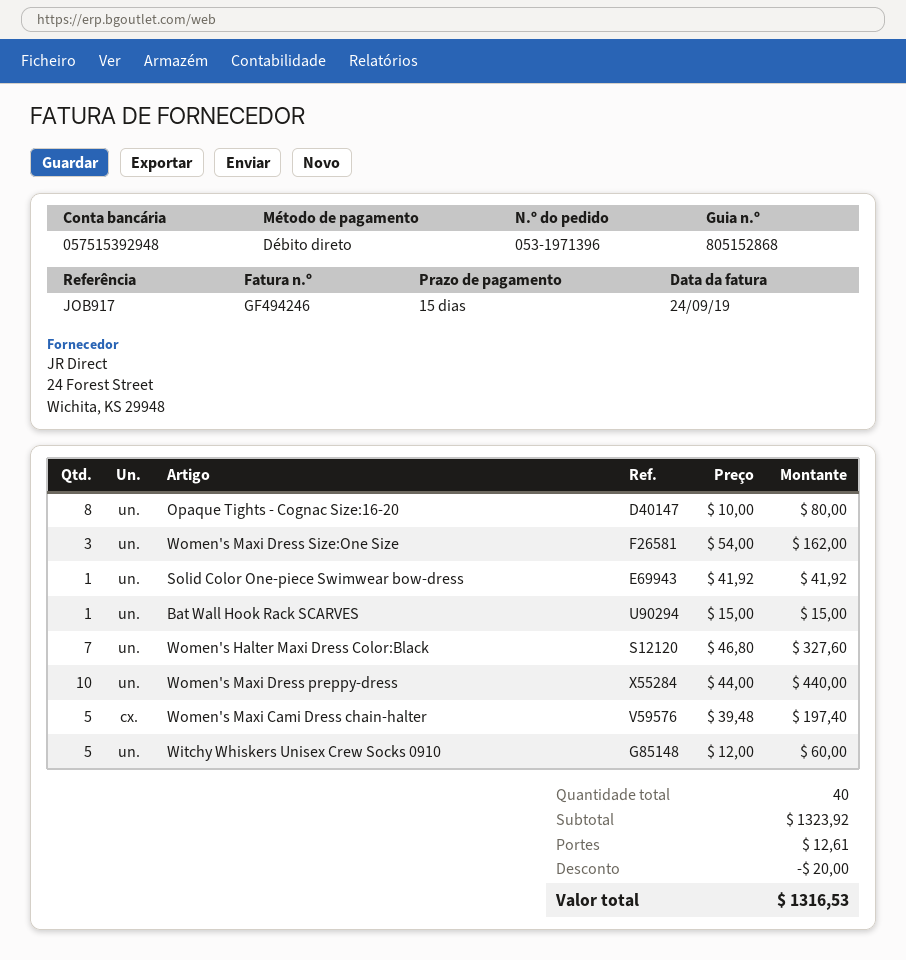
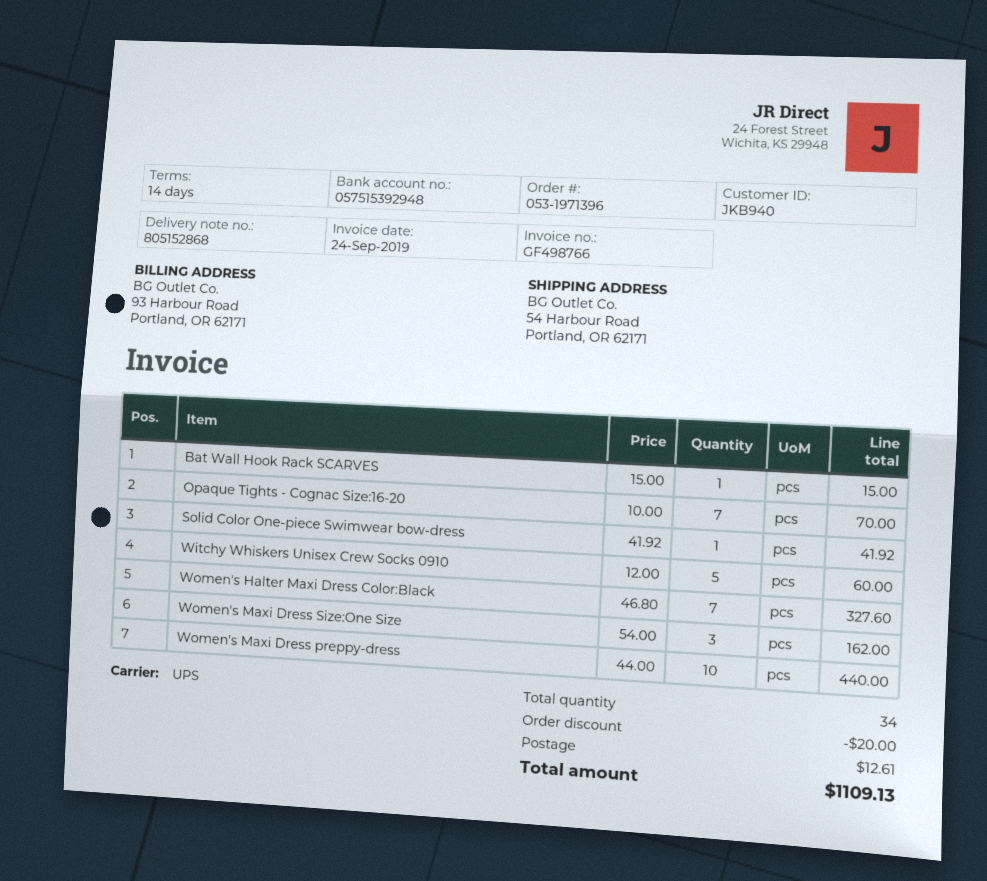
invoice number: GF494246 -> GF498766
payment terms: 15 days -> 14 days
Opaque Tights - Cognac Size:16-20: 8 x 10.00 = 80.00 -> 7 x 10.00 = 70.00
Women's Maxi Cami Dress chain-halter: 5 x 39.48 = 197.40 -> none
total quantity: 40 -> 34
total: 1316.53 -> 1109.13

